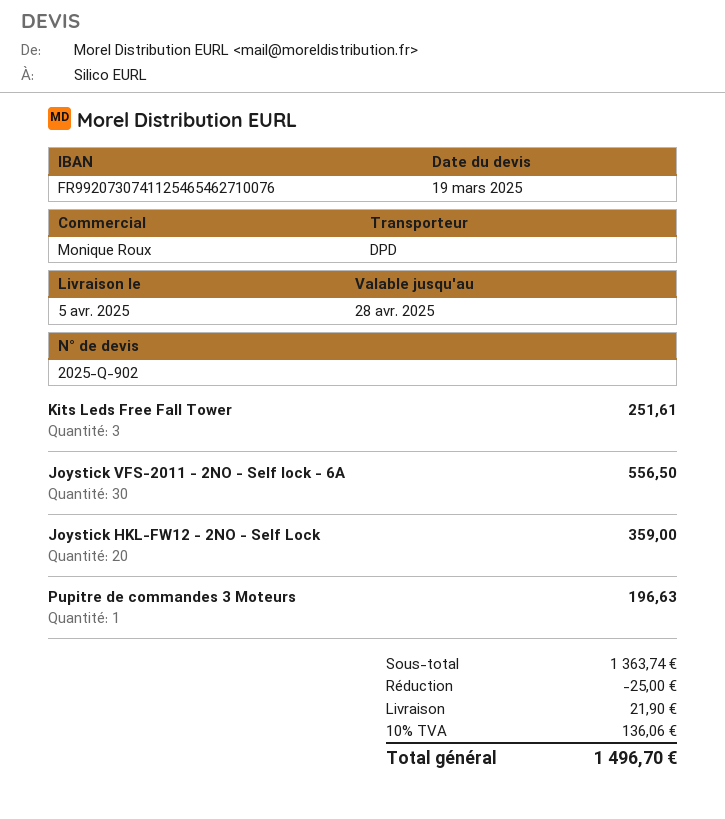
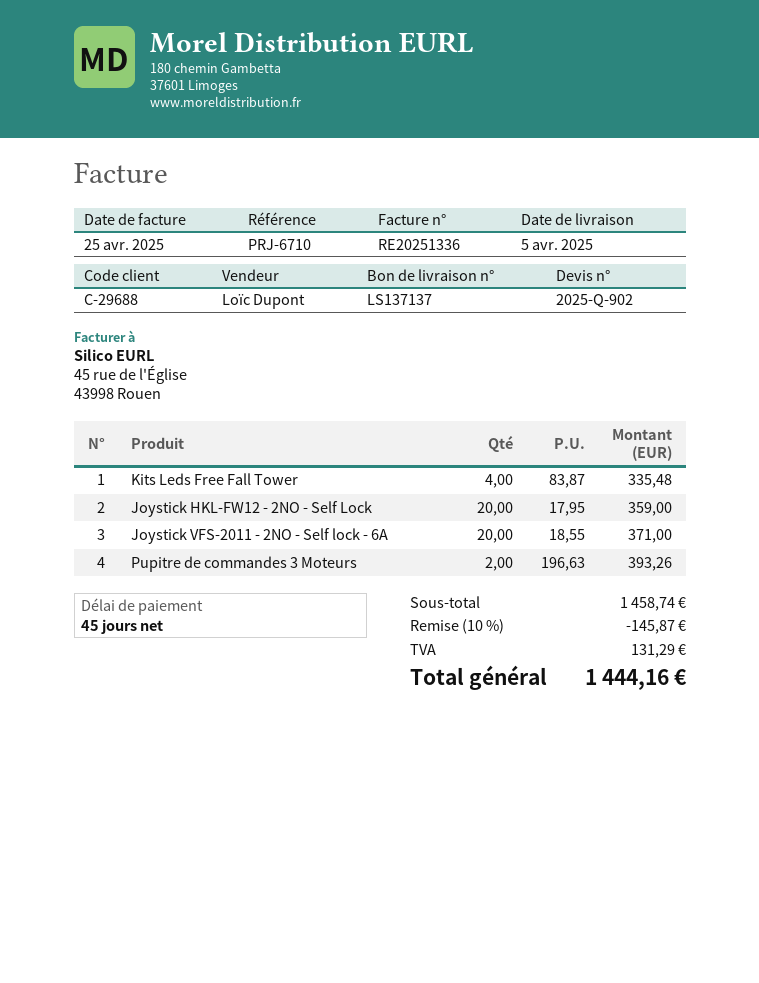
sales rep: Monique Roux -> Loïc Dupont
Kits Leds Free Fall Tower: 3 for 251.61 -> 4 for 335.48
Joystick VFS-2011 - 2NO - Self lock - 6A: 30 for 556.50 -> 20 for 371.00
Pupitre de commandes 3 Moteurs: 1 for 196.63 -> 2 for 393.26
subtotal: 1363.74 -> 1458.74
discount: 25.00 -> 145.87
shipping: 21.90 -> none
tax: 136.06 -> 131.29
total: 1496.70 -> 1444.16

